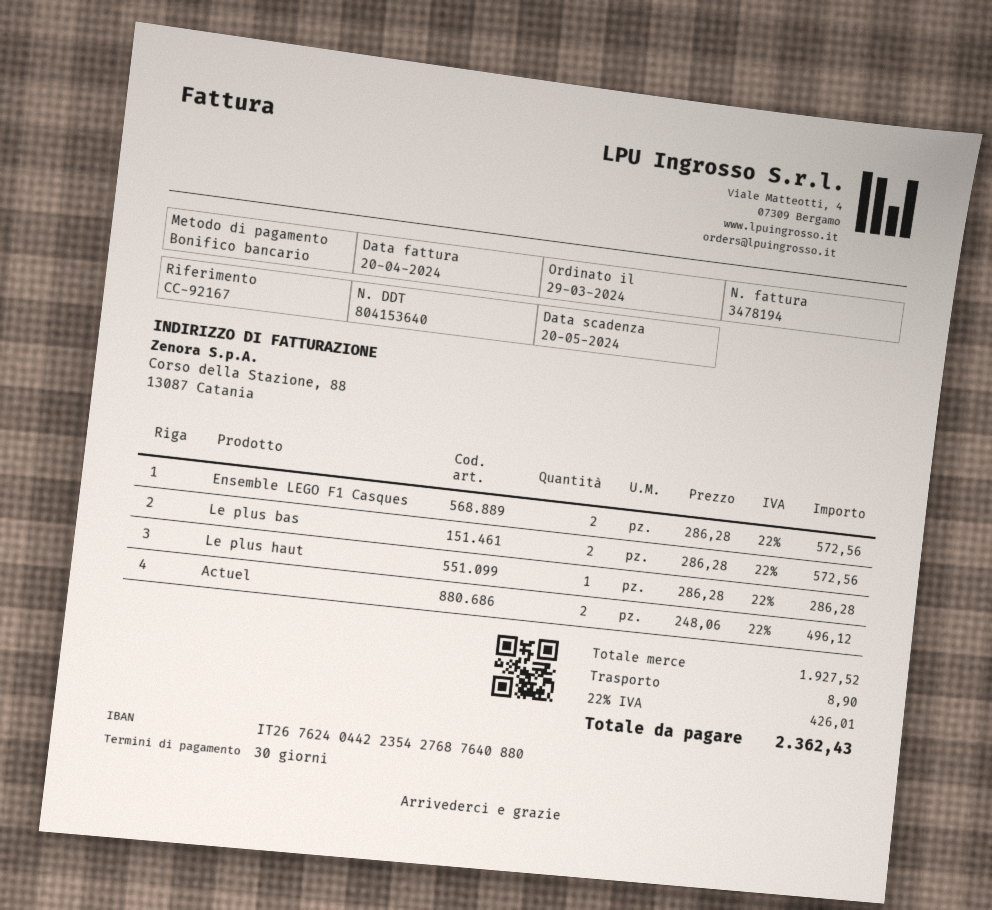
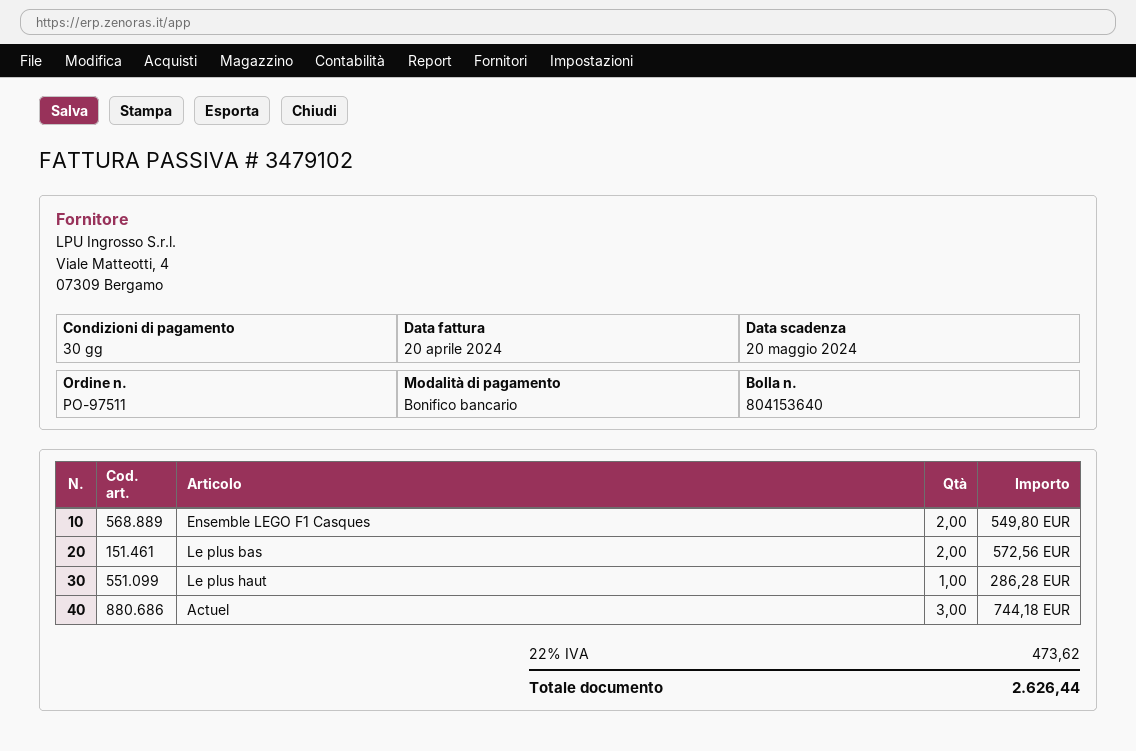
invoice number: 3478194 -> 3479102
Ensemble LEGO F1 Casques: 2 for 572.56 -> 2 for 549.80
Actuel: 2 for 496.12 -> 3 for 744.18
shipping: 8.90 -> none
tax: 22% = 426.01 -> 22% = 473.62
total: 2362.43 -> 2626.44

